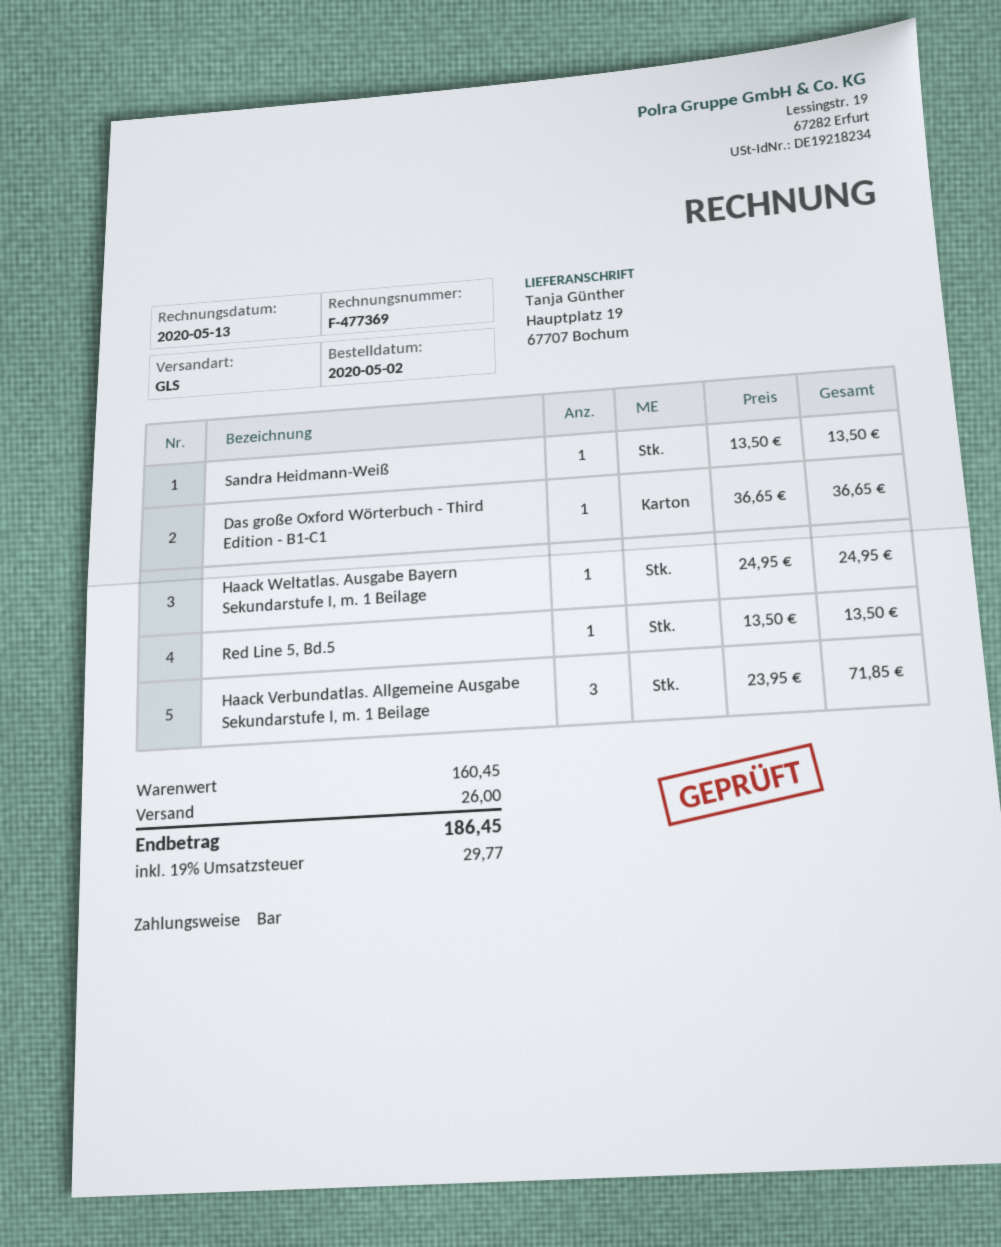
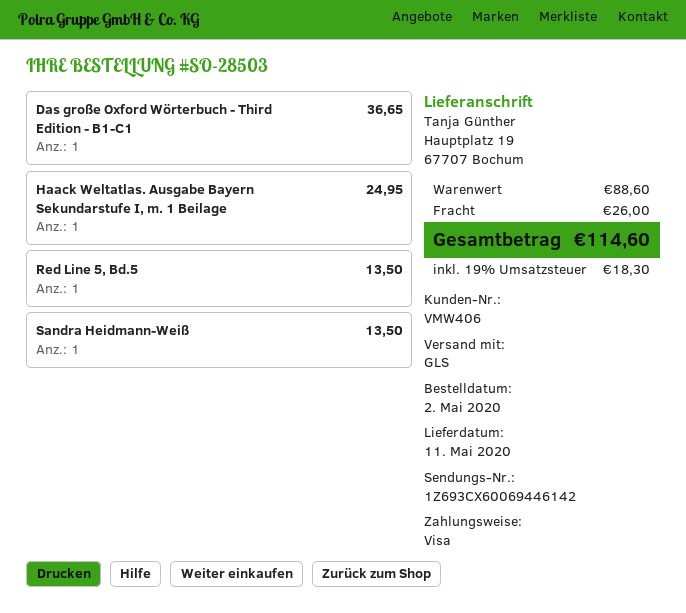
payment method: cash -> Visa
Haack Verbundatlas. Allgemeine Ausgabe Sekundarstufe I, m. 1 Beilage: 3 for 71.85 -> none
subtotal: 160.45 -> 88.60
tax: 19% = 29.77 -> 19% = 18.30
total: 186.45 -> 114.60

